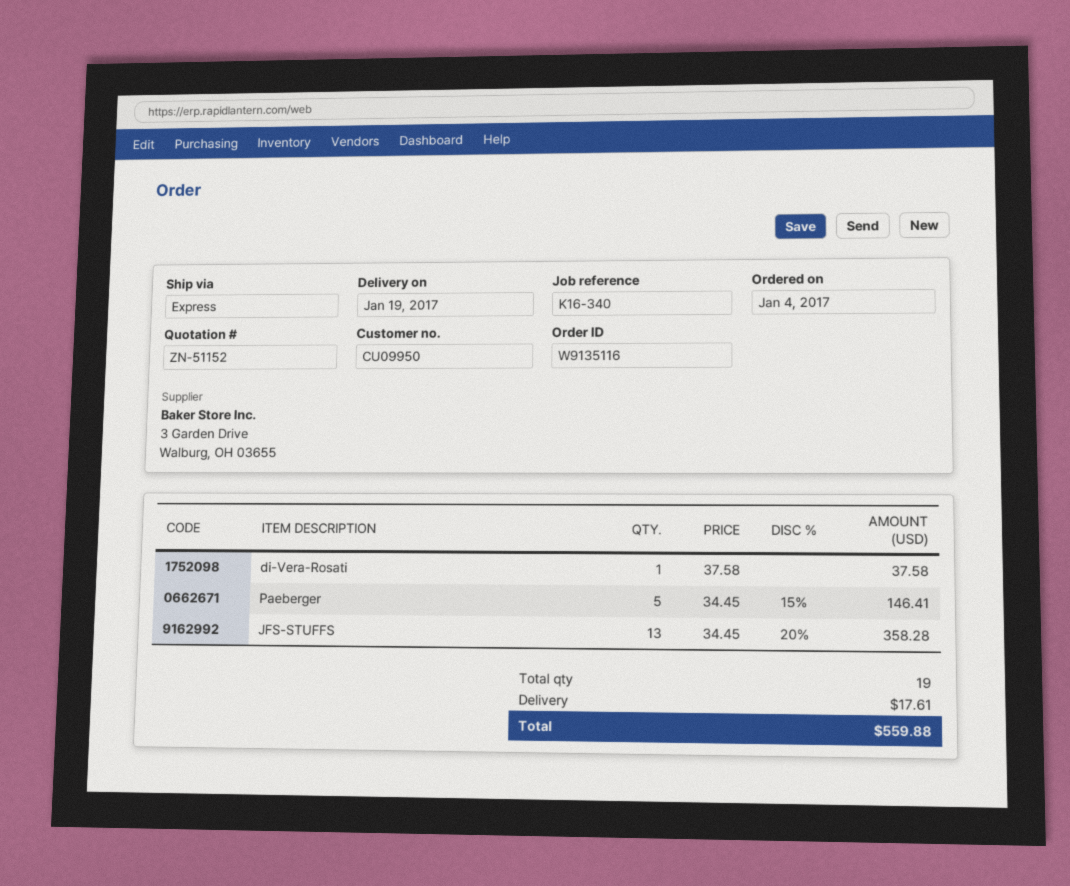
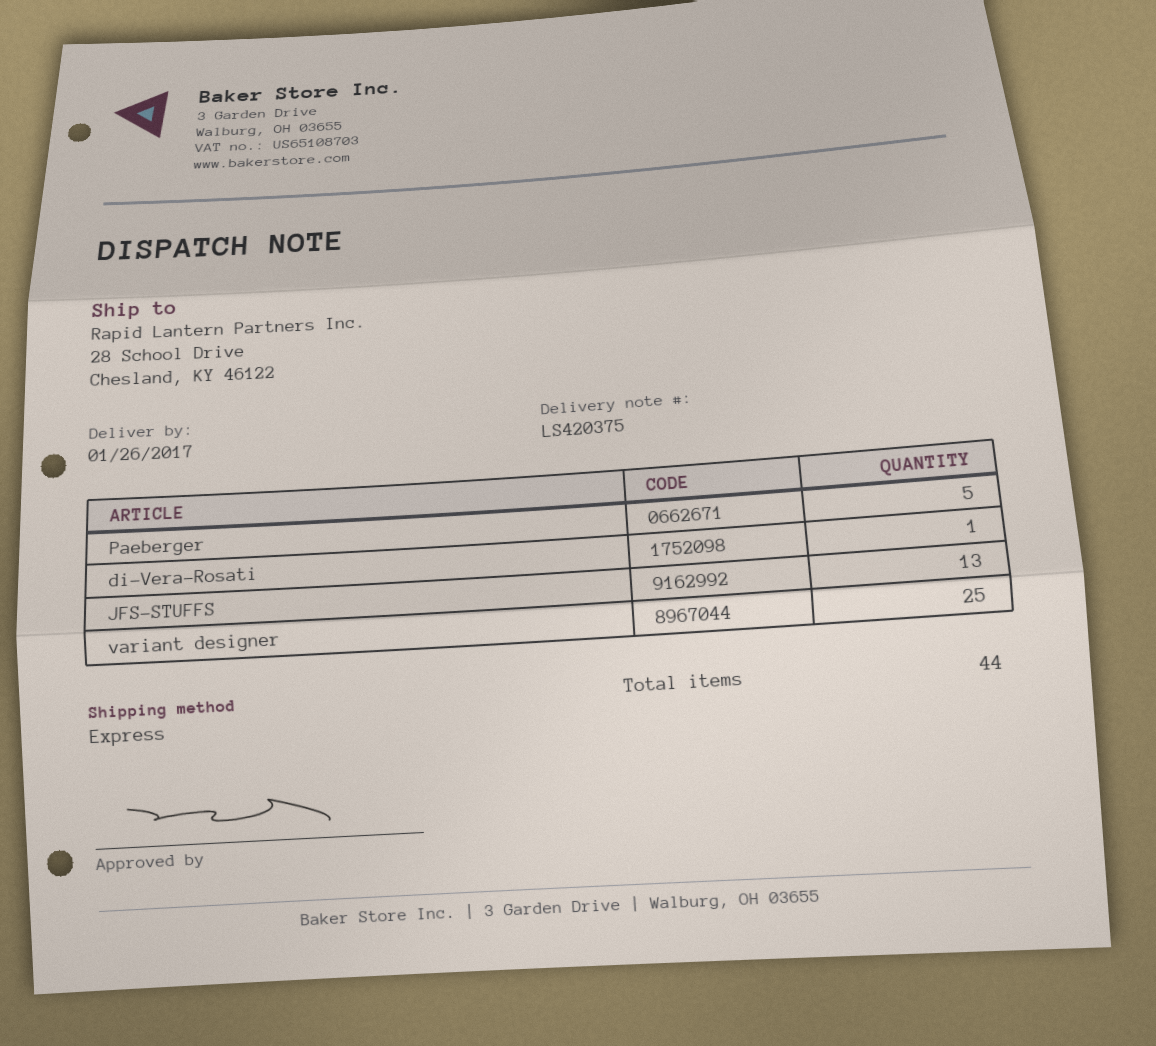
delivery date: 2017-01-19 -> 2017-01-26
variant designer: none -> 25
total quantity: 19 -> 44

